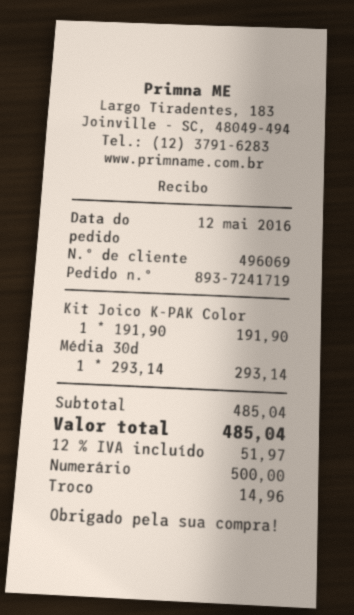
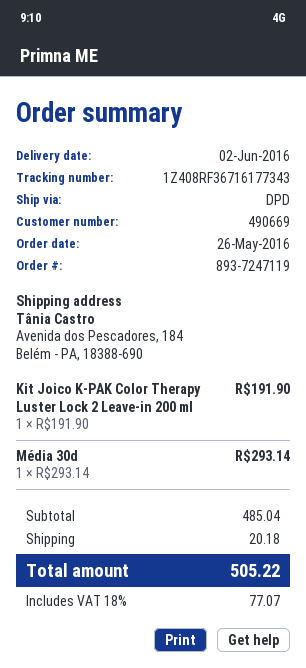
order number: 893-7241719 -> 893-7247119
order date: 2016-05-12 -> 2016-05-26
customer number: 496069 -> 490669
shipping: none -> 20.18
tax: 12% = 51.97 -> 18% = 77.07
total: 485.04 -> 505.22

